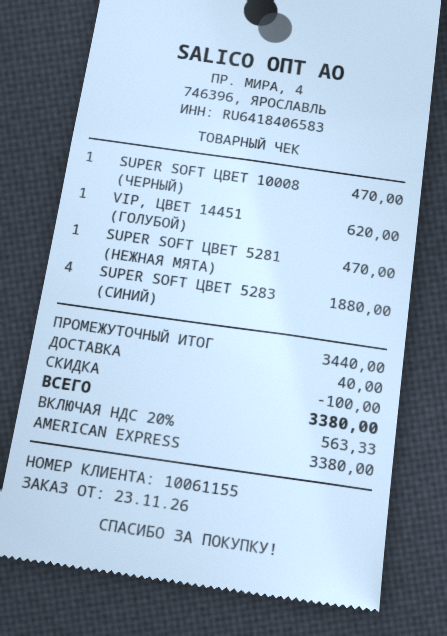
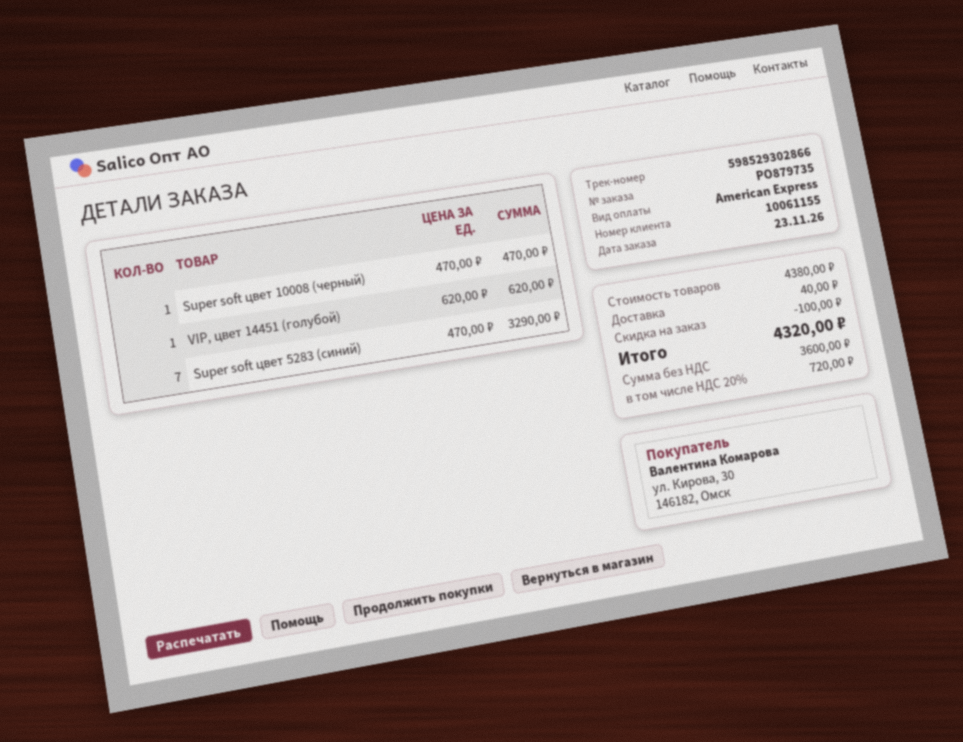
SUPER SOFT ЦВЕТ 5281 (НЕЖНАЯ МЯТА): 1 for 470.00 -> none
SUPER SOFT ЦВЕТ 5283 (СИНИЙ): 4 for 1880.00 -> 7 for 3290.00
subtotal: 3440.00 -> 4380.00
tax: 20% = 563.33 -> 20% = 720.00
total: 3380.00 -> 4320.00

